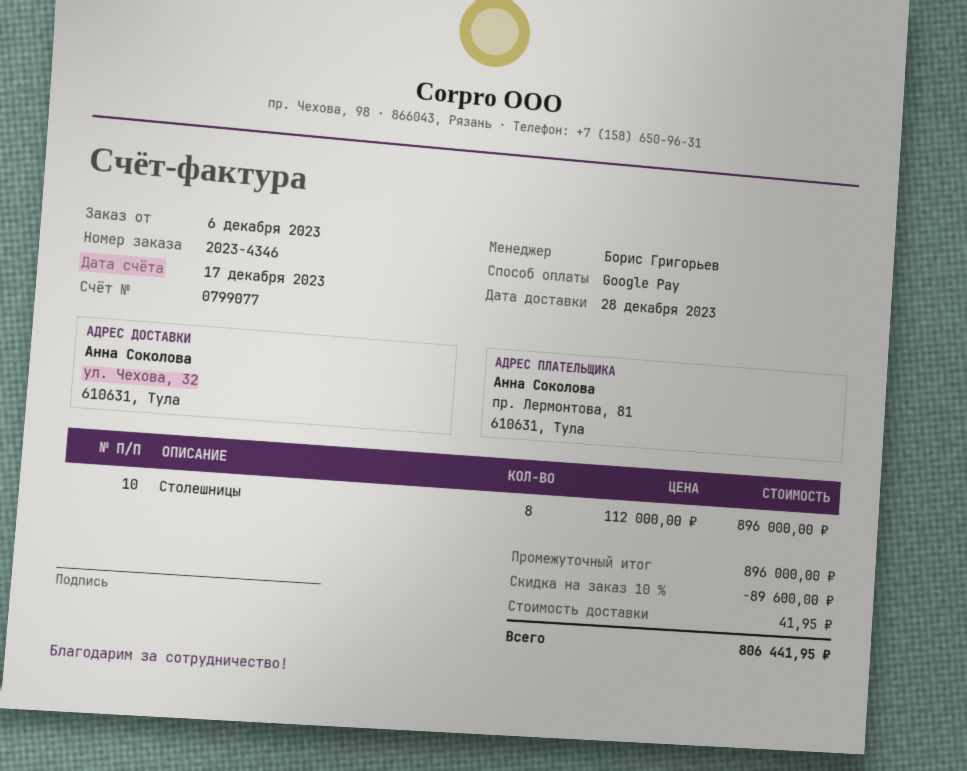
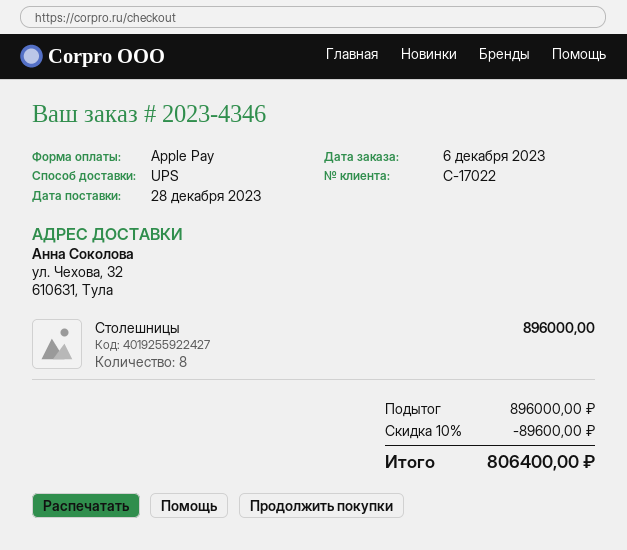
payment method: Google Pay -> Apple Pay
shipping: 41.95 -> none
total: 806441.95 -> 806400.00

